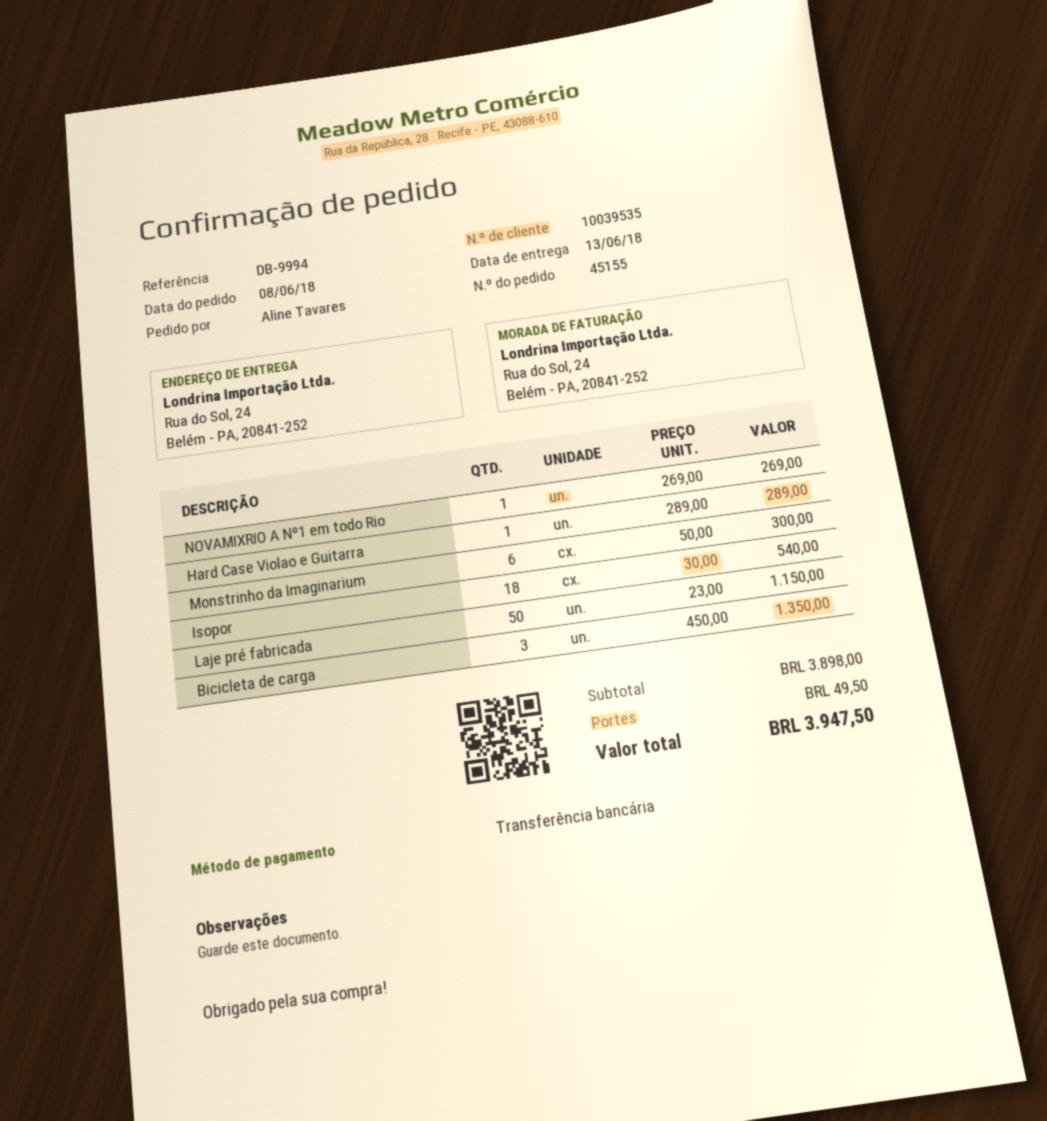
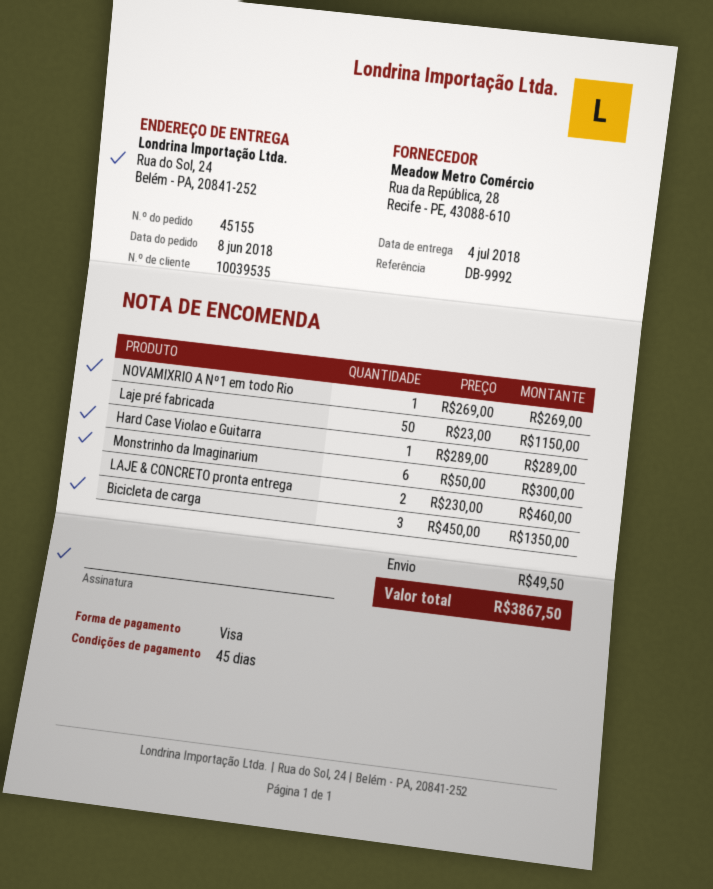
delivery date: 2018-06-13 -> 2018-07-04
reference: DB-9994 -> DB-9992
payment method: bank transfer -> Visa
Isopor: 18 x 30.00 = 540.00 -> none
LAJE & CONCRETO pronta entrega: none -> 2 x 230.00 = 460.00
total: 3947.50 -> 3867.50

